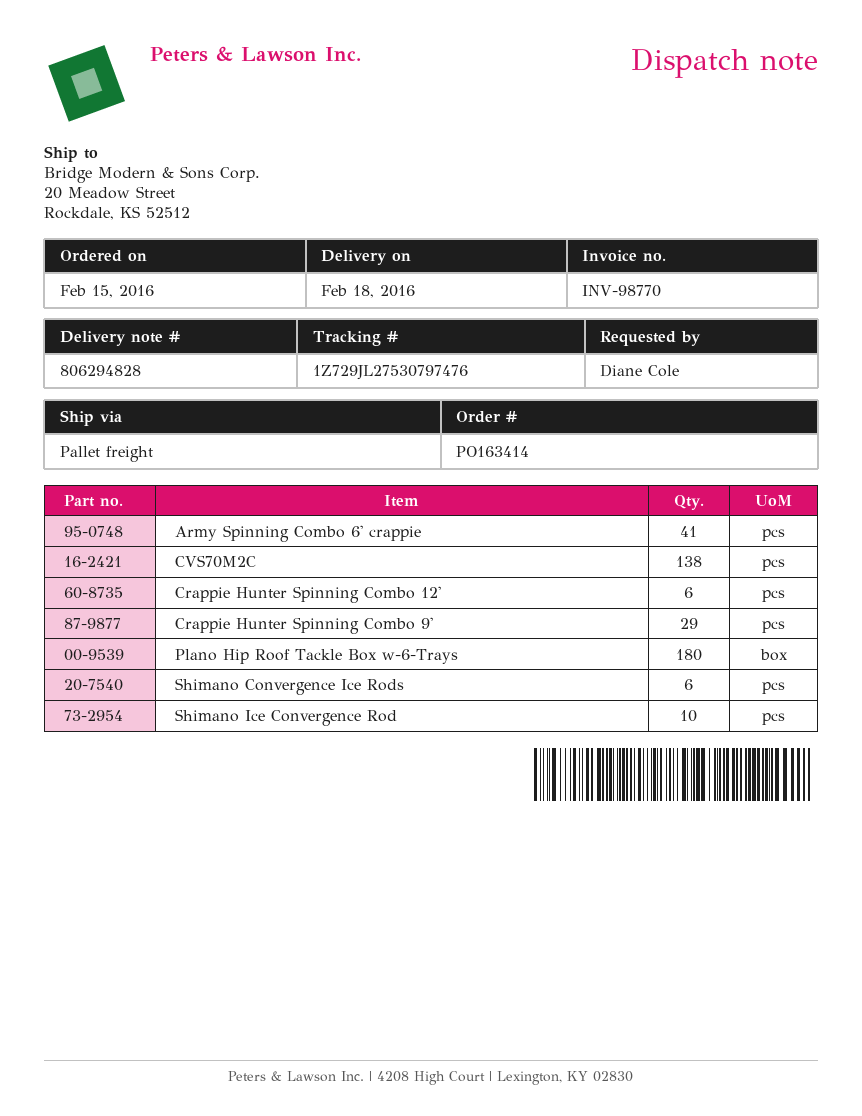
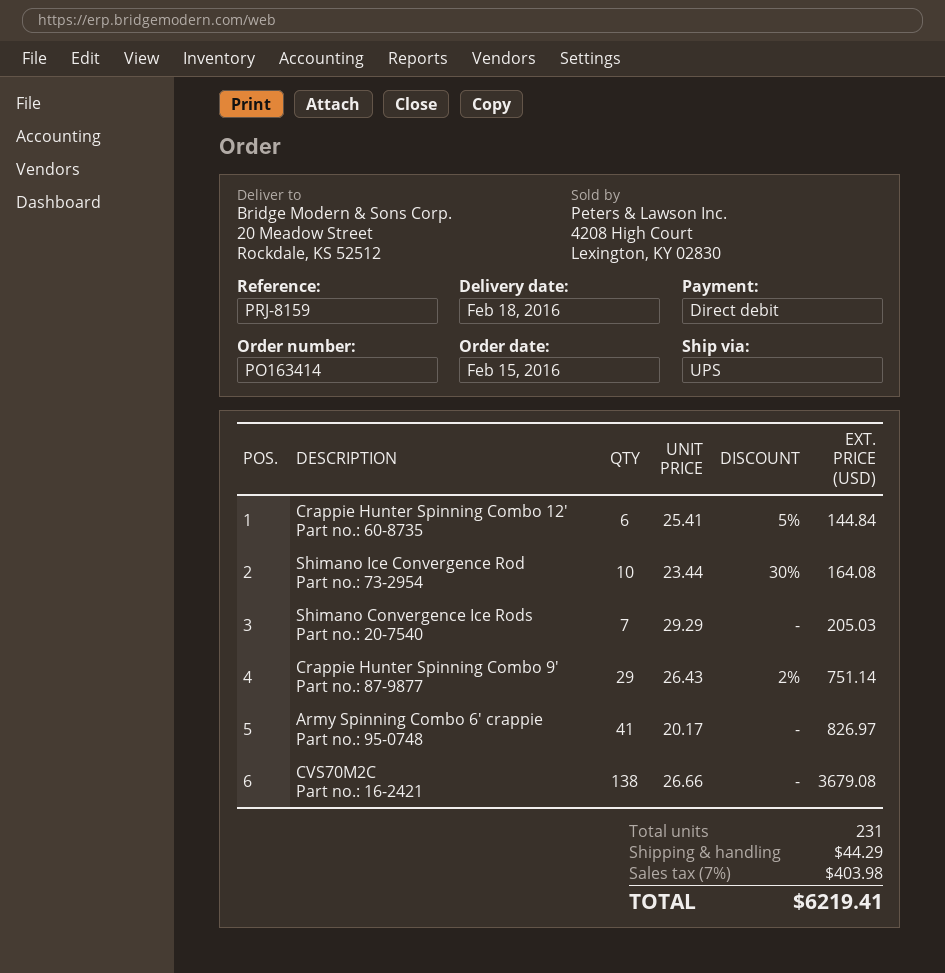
shipping method: pallet freight -> UPS
Plano Hip Roof Tackle Box w-6-Trays: 180 -> none
Shimano Convergence Ice Rods: 6 -> 7

